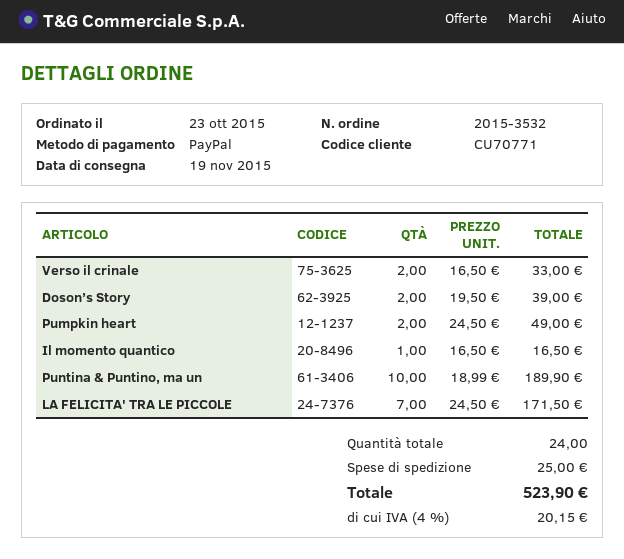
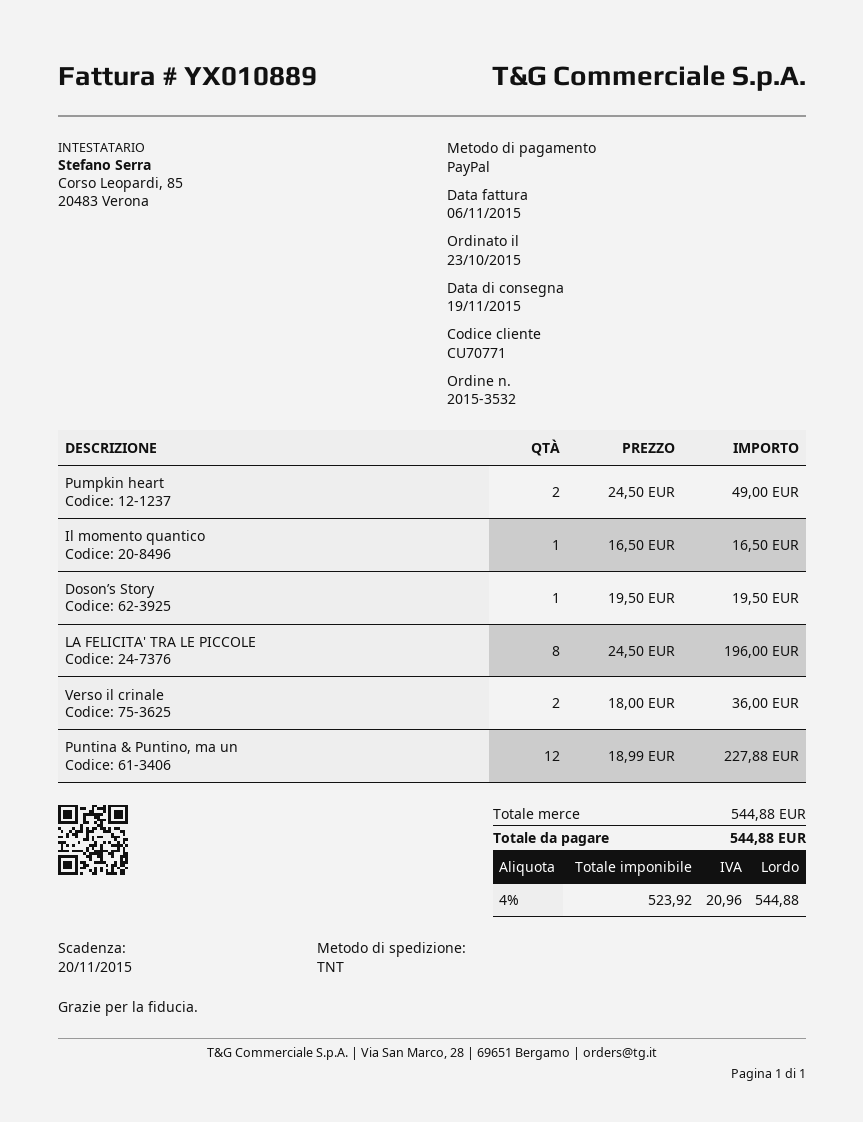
Verso il crinale: 2 x 16.50 = 33.00 -> 2 x 18.00 = 36.00
Doson’s Story: 2 x 19.50 = 39.00 -> 1 x 19.50 = 19.50
Puntina & Puntino, ma un: 10 x 18.99 = 189.90 -> 12 x 18.99 = 227.88
LA FELICITA' TRA LE PICCOLE: 7 x 24.50 = 171.50 -> 8 x 24.50 = 196.00
shipping: 25.00 -> none
tax: 4% = 20.15 -> 4% = 20.96
total: 523.90 -> 544.88

